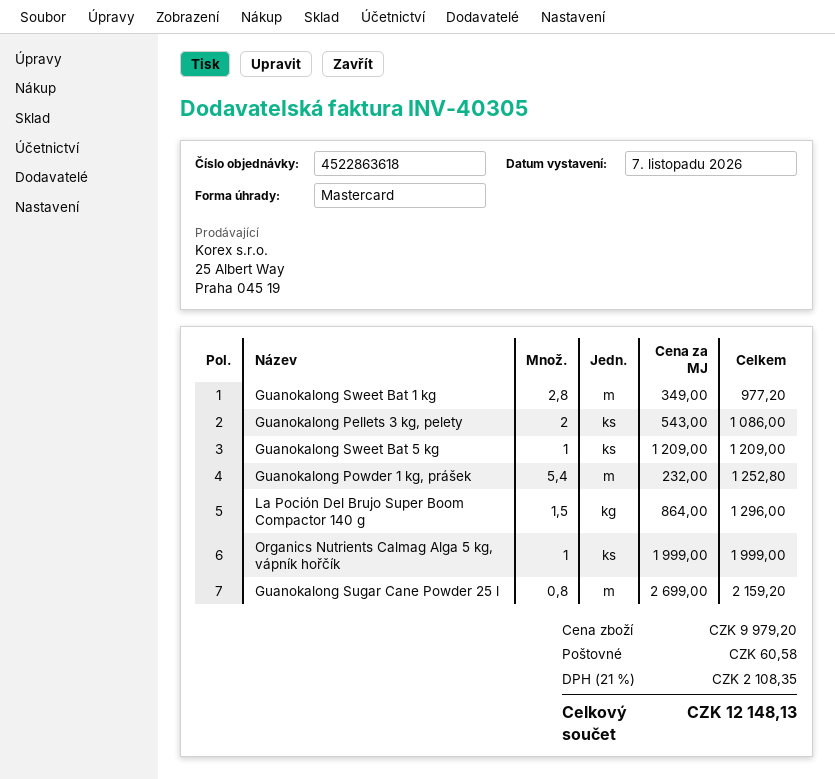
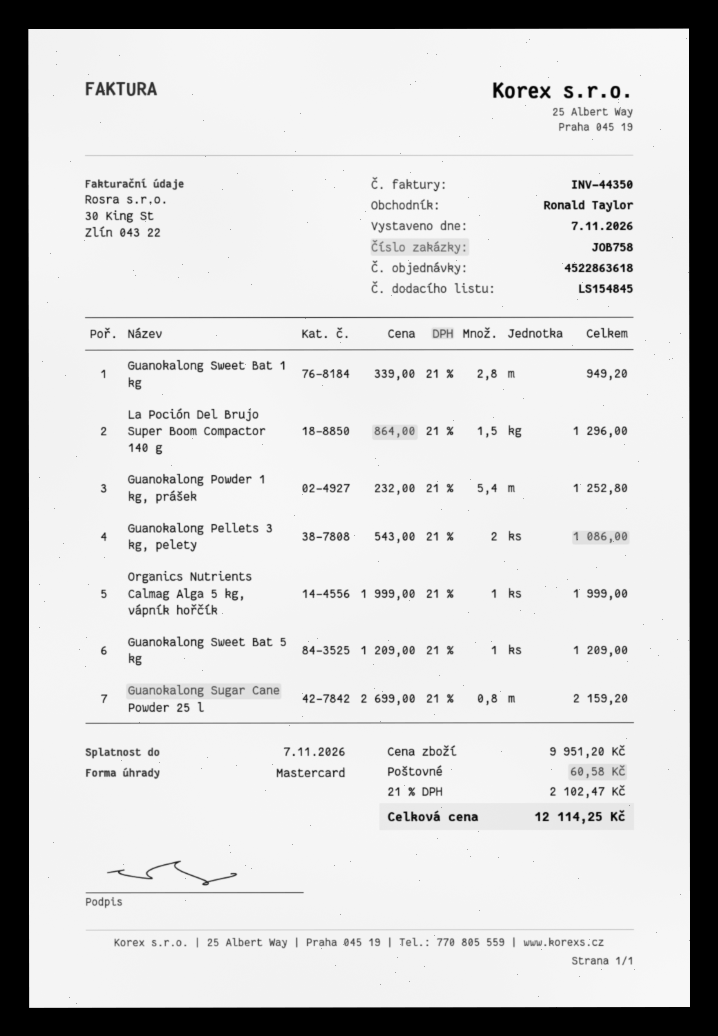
invoice number: INV-40305 -> INV-44350
Guanokalong Sweet Bat 1 kg: 2.8 x 349.00 = 977.20 -> 2.8 x 339.00 = 949.20
subtotal: 9979.20 -> 9951.20
tax: 21% = 2108.35 -> 21% = 2102.47
total: 12148.13 -> 12114.25

